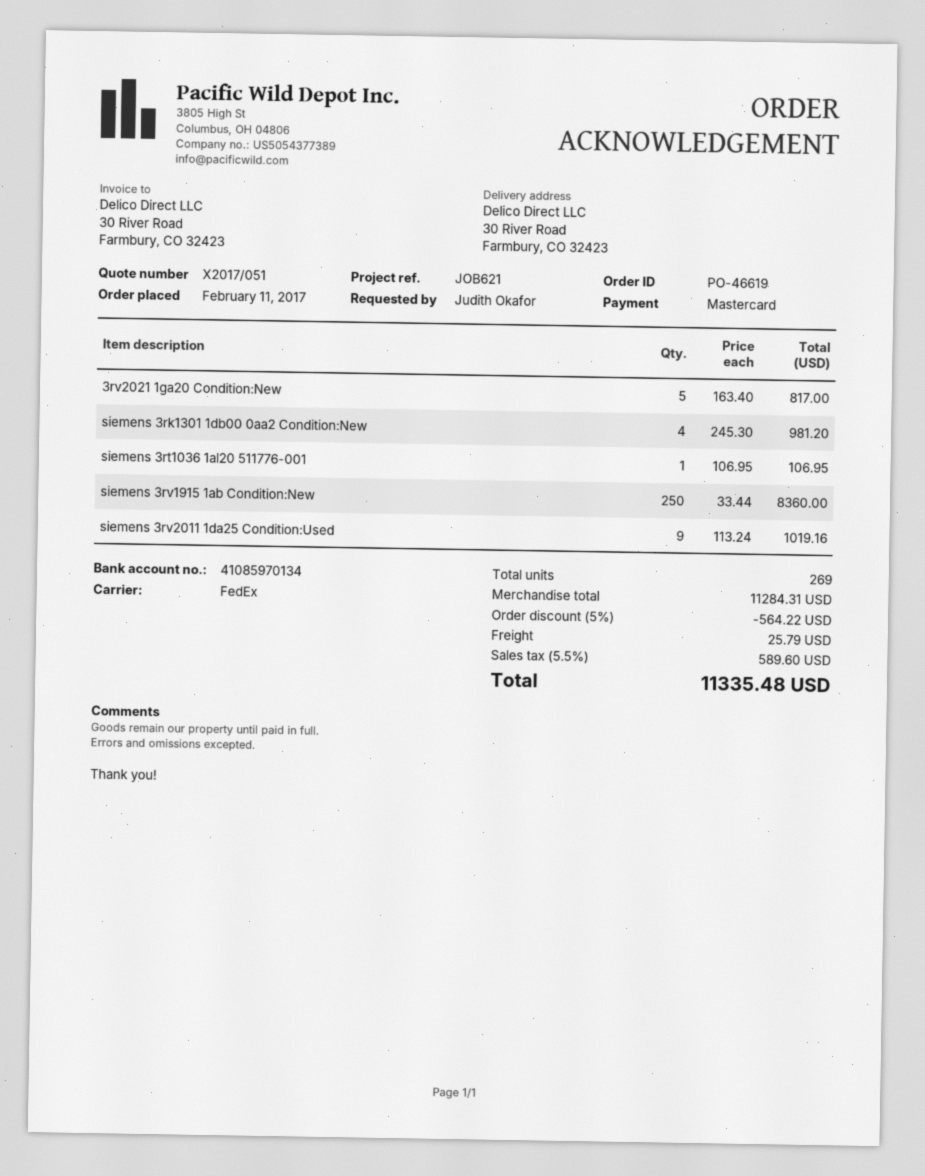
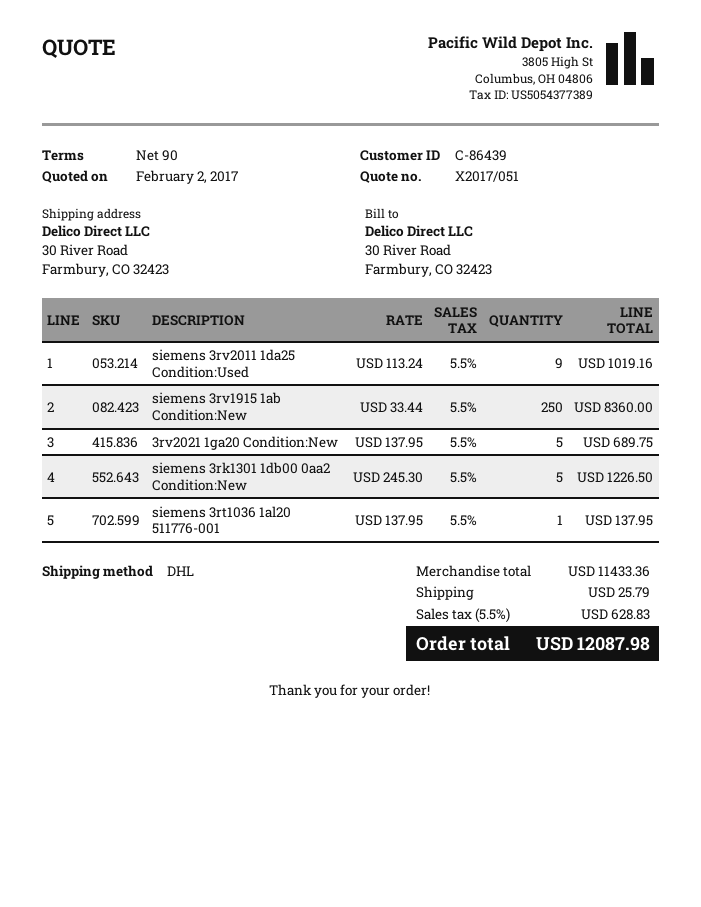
shipping method: FedEx -> DHL
3rv2021 1ga20 Condition:New: 5 x 163.40 = 817.00 -> 5 x 137.95 = 689.75
siemens 3rk1301 1db00 0aa2 Condition:New: 4 x 245.30 = 981.20 -> 5 x 245.30 = 1226.50
siemens 3rt1036 1al20 511776-001: 1 x 106.95 = 106.95 -> 1 x 137.95 = 137.95
subtotal: 11284.31 -> 11433.36
discount: 5% = 564.22 -> none
tax: 5.5% = 589.60 -> 5.5% = 628.83
total: 11335.48 -> 12087.98

